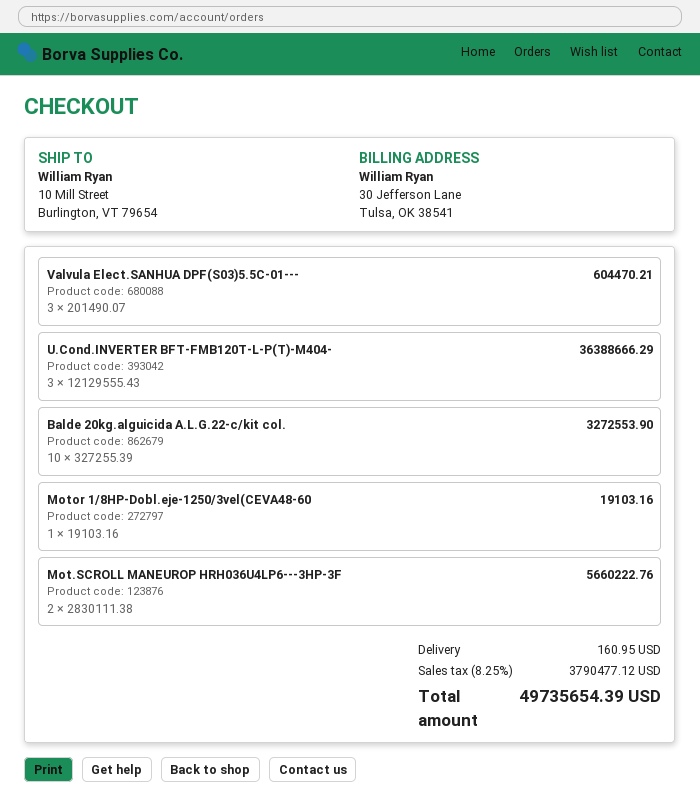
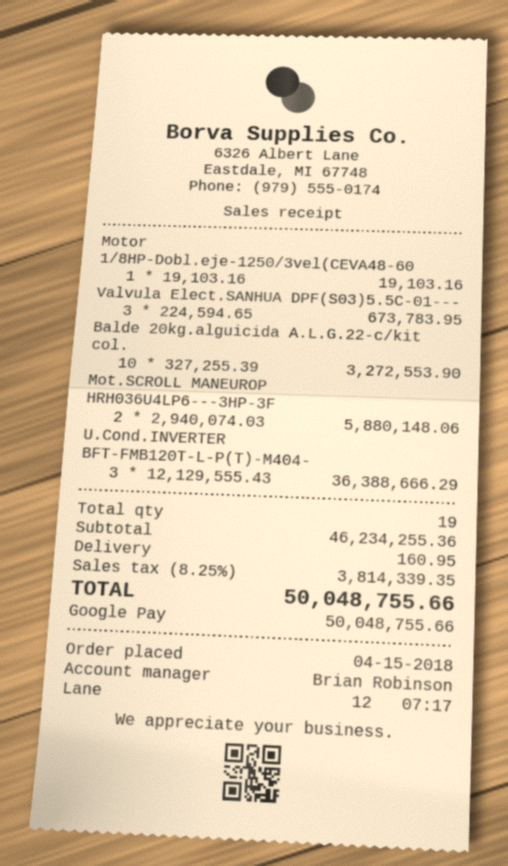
Valvula Elect.SANHUA DPF(S03)5.5C-01---: 3 x 201490.07 = 604470.21 -> 3 x 224594.65 = 673783.95
Mot.SCROLL MANEUROP HRH036U4LP6---3HP-3F: 2 x 2830111.38 = 5660222.76 -> 2 x 2940074.03 = 5880148.06
tax: 8.25% = 3790477.12 -> 8.25% = 3814339.35
total: 49735654.39 -> 50048755.66

